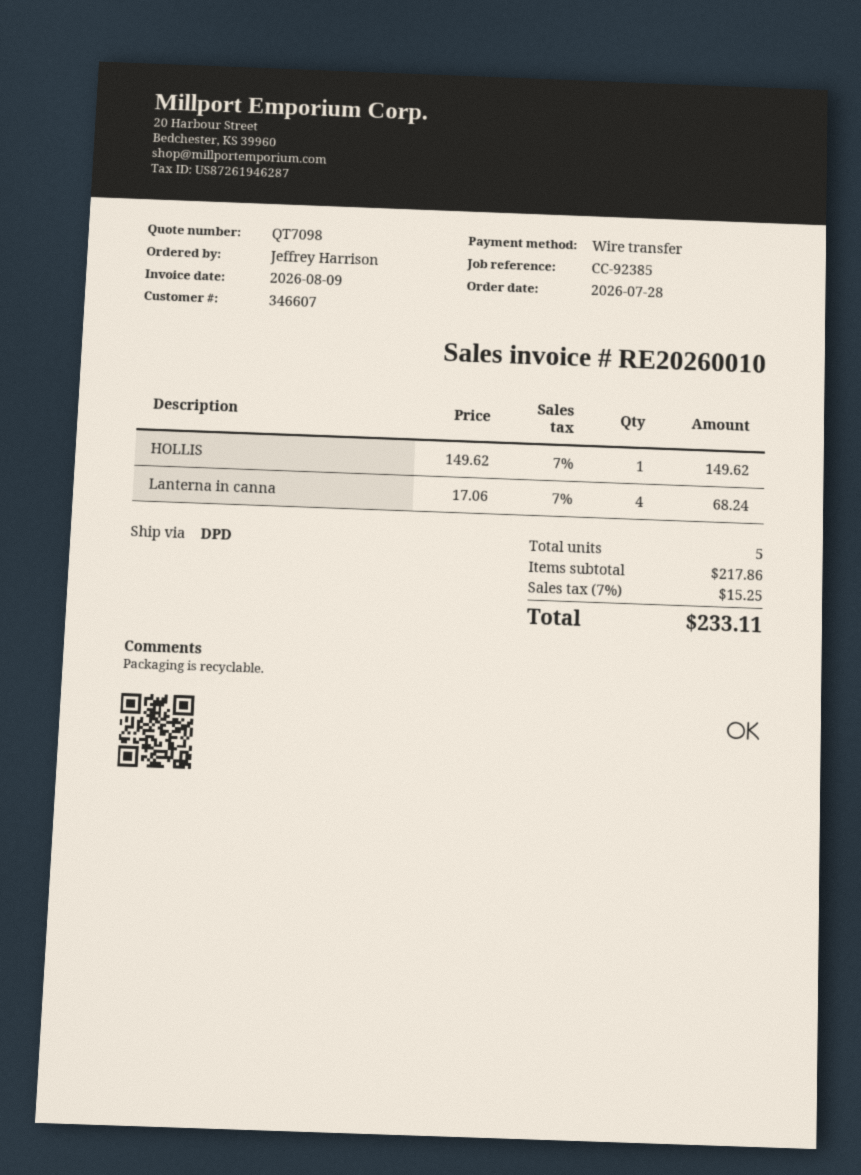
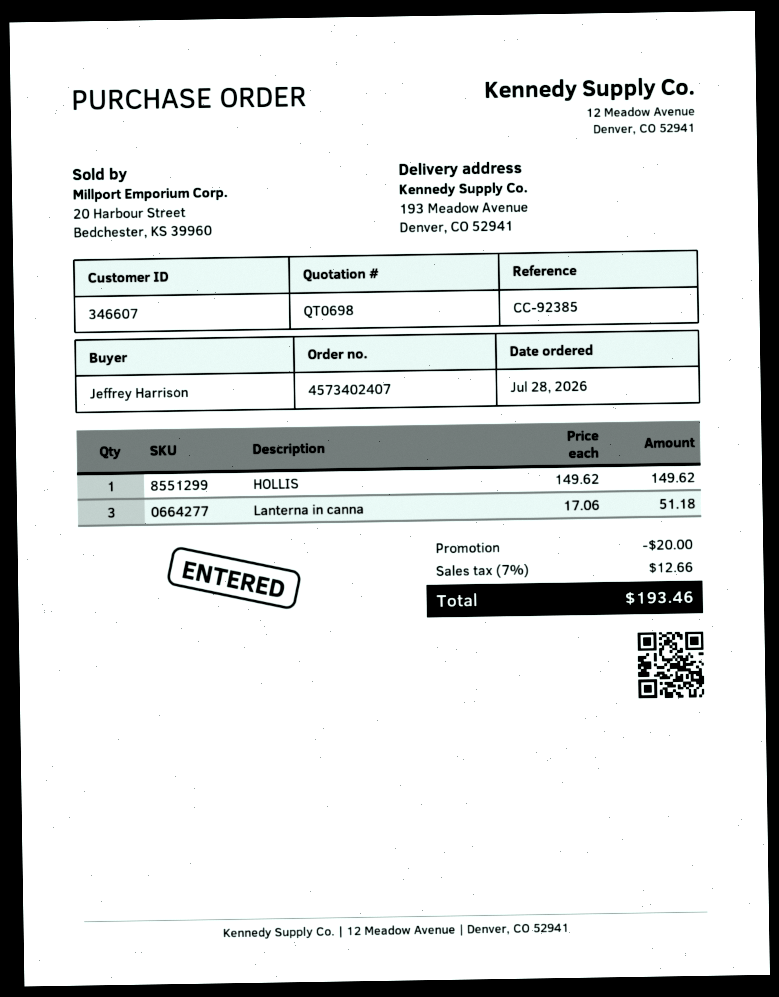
quote number: QT7098 -> QT0698
Lanterna in canna: 4 x 17.06 = 68.24 -> 3 x 17.06 = 51.18
discount: none -> 20.00
tax: 7% = 15.25 -> 7% = 12.66
total: 233.11 -> 193.46

